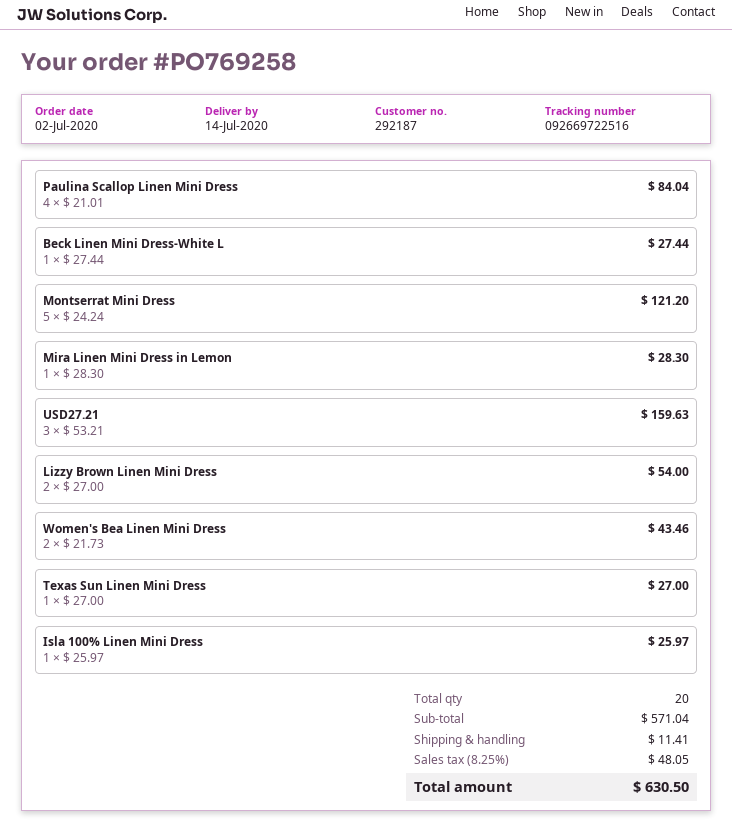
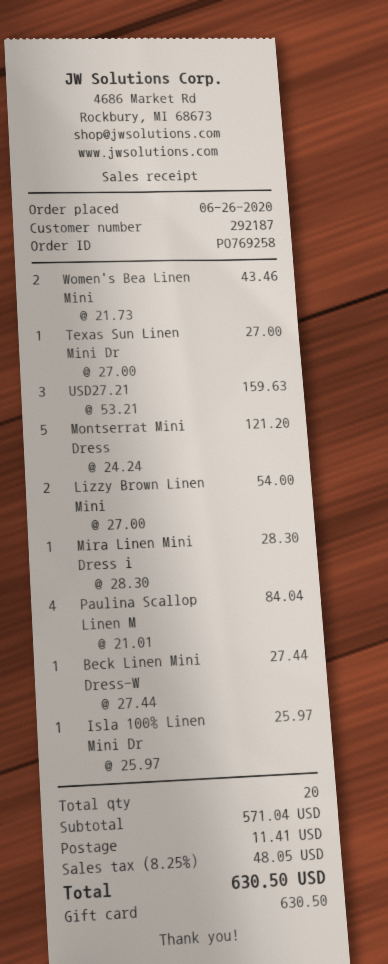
order date: 2020-07-02 -> 2020-06-26

